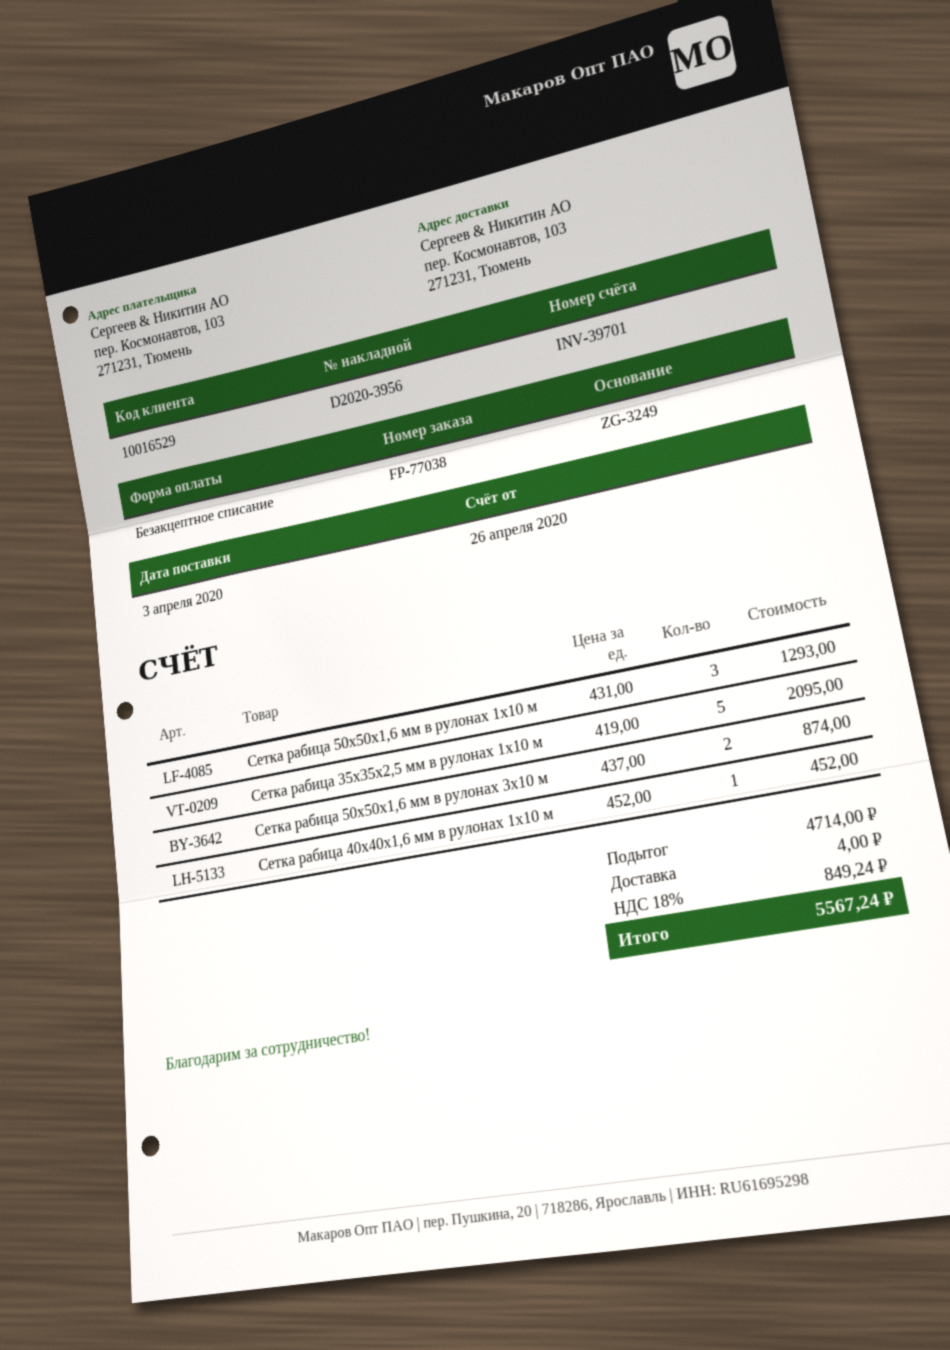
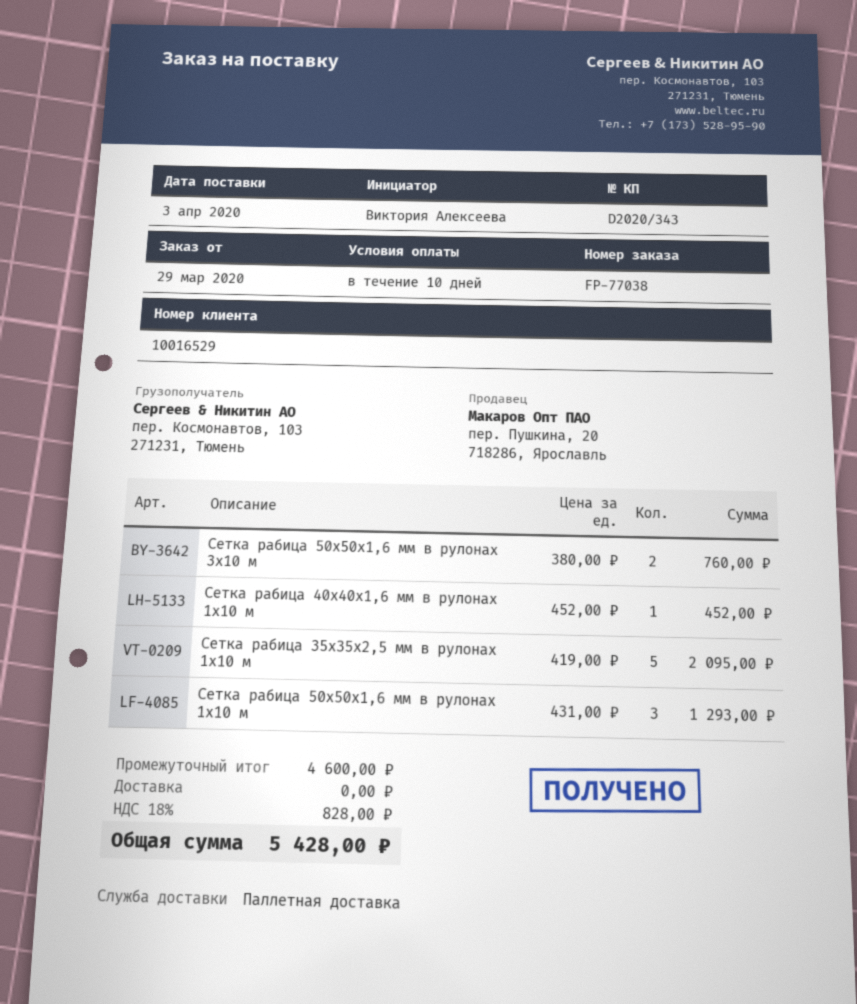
Сетка рабица 50х50х1,6 мм в рулонах 3х10 м: 2 x 437.00 = 874.00 -> 2 x 380.00 = 760.00
subtotal: 4714.00 -> 4600.00
shipping: 4.00 -> 0.00
tax: 18% = 849.24 -> 18% = 828.00
total: 5567.24 -> 5428.00

